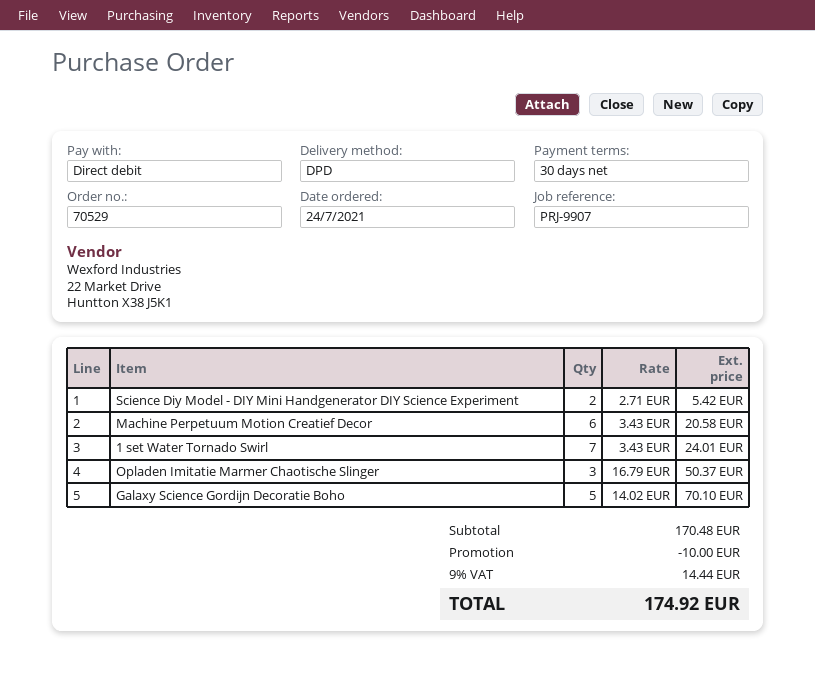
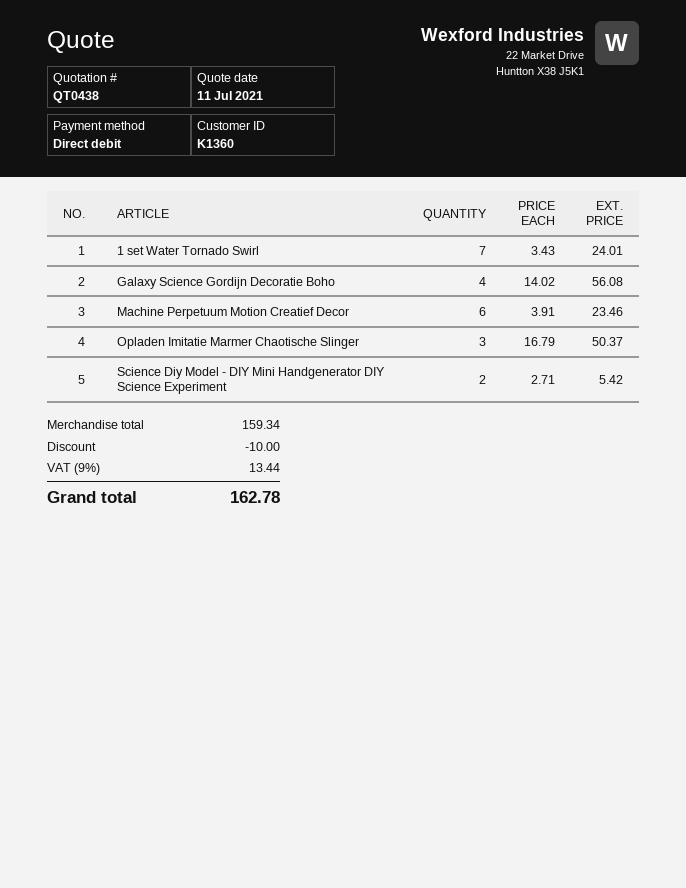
Machine Perpetuum Motion Creatief Decor: 6 x 3.43 = 20.58 -> 6 x 3.91 = 23.46
Galaxy Science Gordijn Decoratie Boho: 5 x 14.02 = 70.10 -> 4 x 14.02 = 56.08
subtotal: 170.48 -> 159.34
tax: 9% = 14.44 -> 9% = 13.44
total: 174.92 -> 162.78

